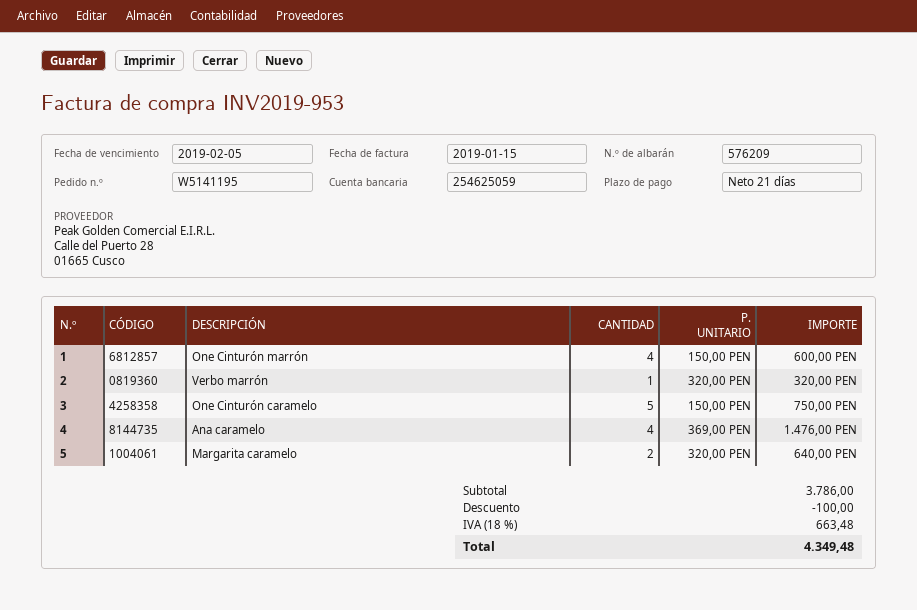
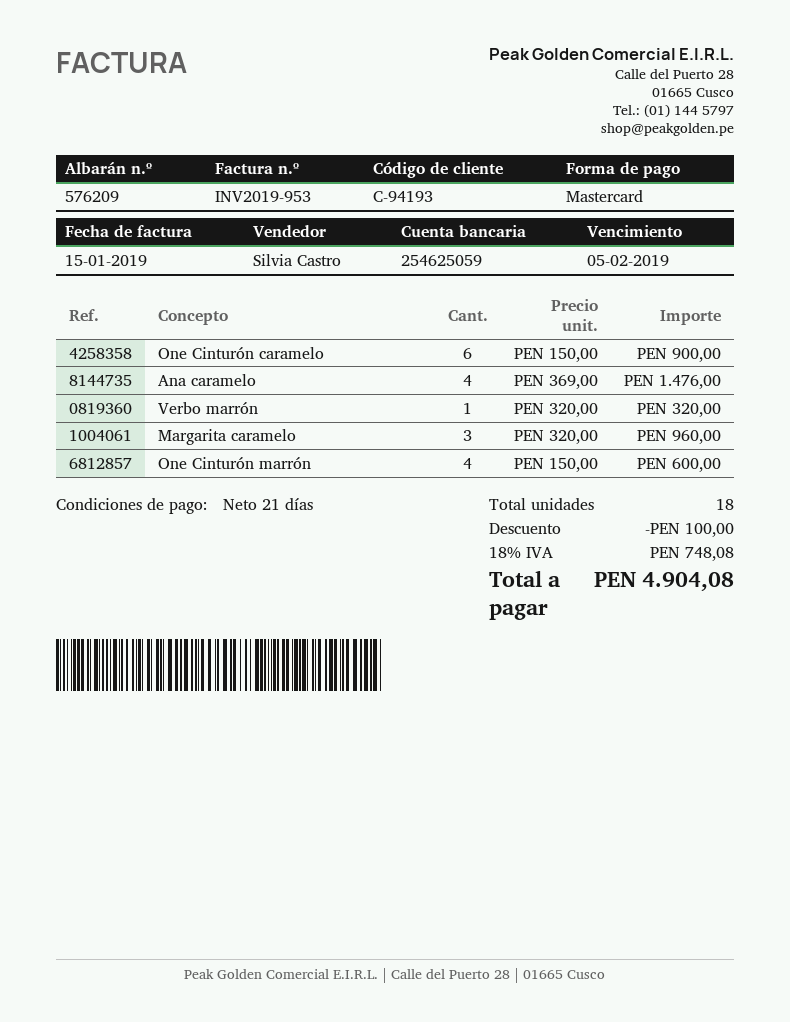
One Cinturón caramelo: 5 x 150.00 = 750.00 -> 6 x 150.00 = 900.00
Margarita caramelo: 2 x 320.00 = 640.00 -> 3 x 320.00 = 960.00
tax: 18% = 663.48 -> 18% = 748.08
total: 4349.48 -> 4904.08

